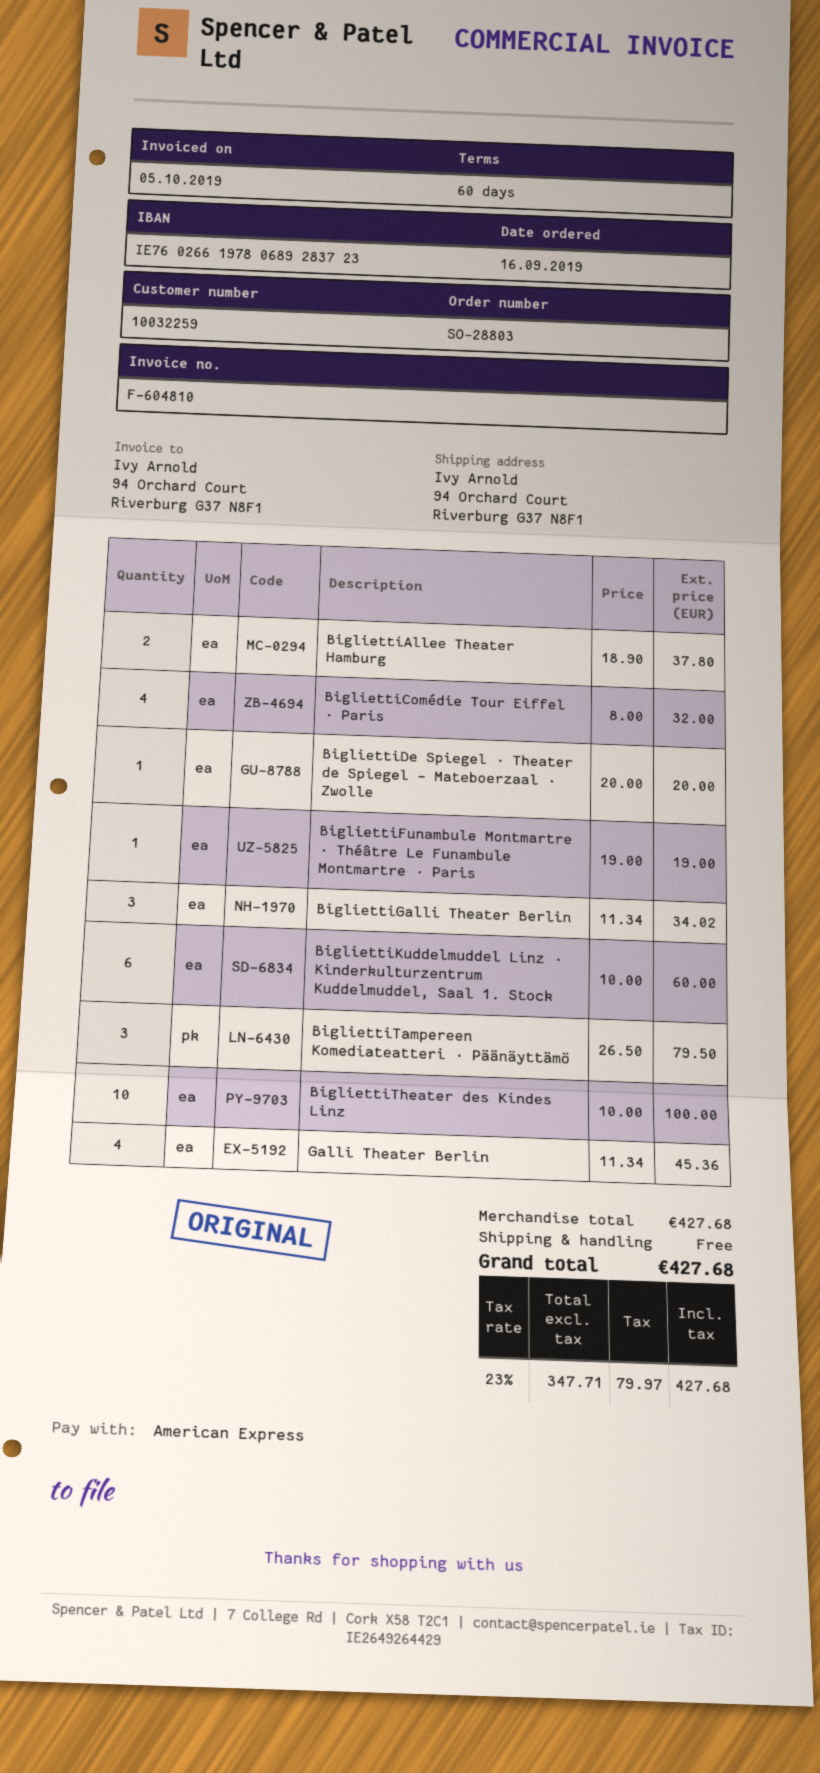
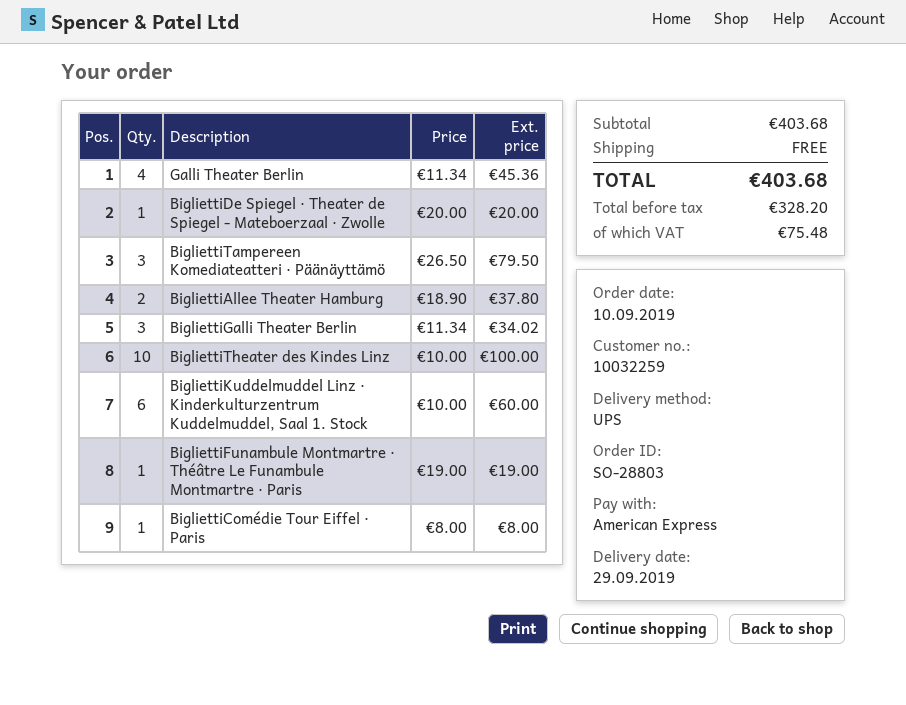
order date: 2019-09-16 -> 2019-09-10
BigliettiComédie Tour Eiffel · Paris: 4 x 8.00 = 32.00 -> 1 x 8.00 = 8.00
subtotal: 427.68 -> 403.68
net: 347.71 -> 328.20
tax: 79.97 -> 75.48
total: 427.68 -> 403.68

